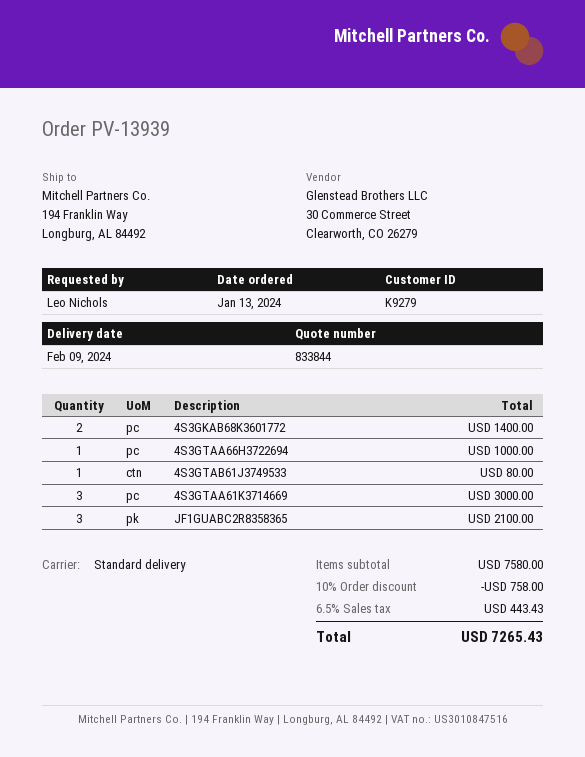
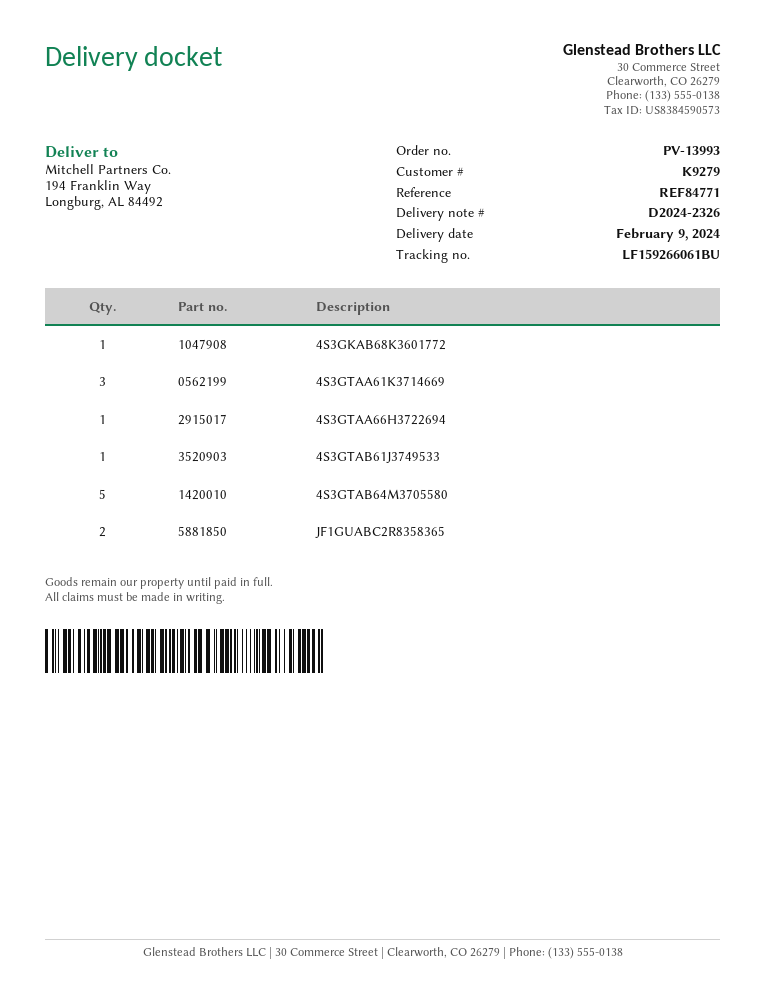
order number: PV-13939 -> PV-13993
4S3GKAB68K3601772: 2 -> 1
JF1GUABC2R8358365: 3 -> 2
4S3GTAB64M3705580: none -> 5

